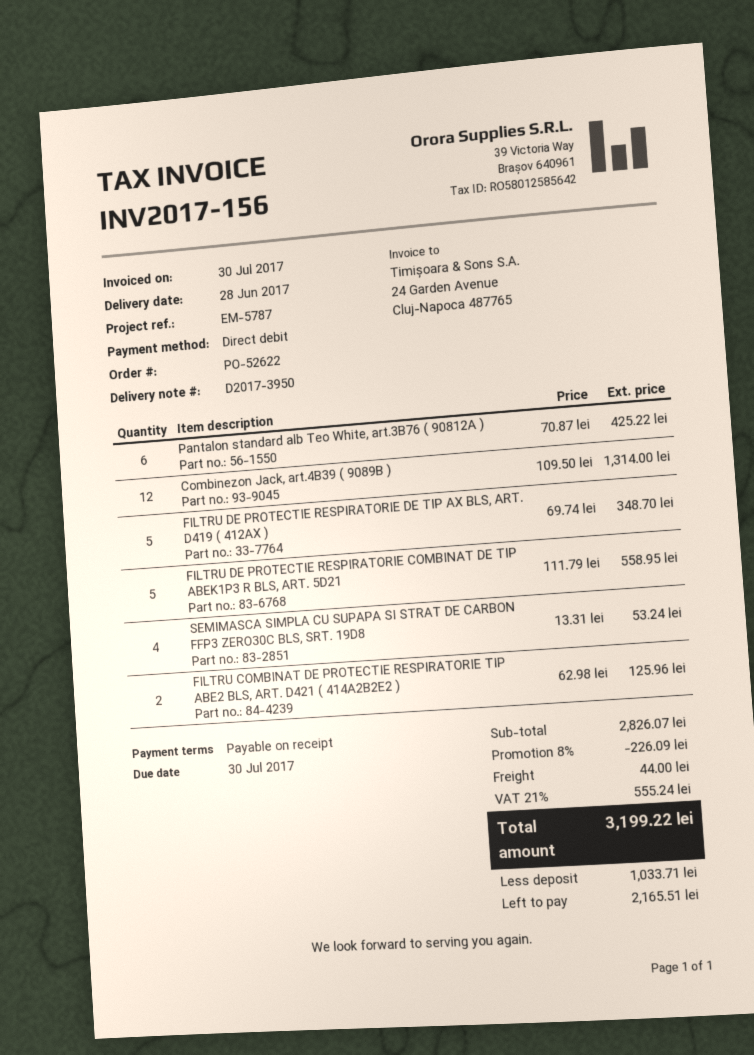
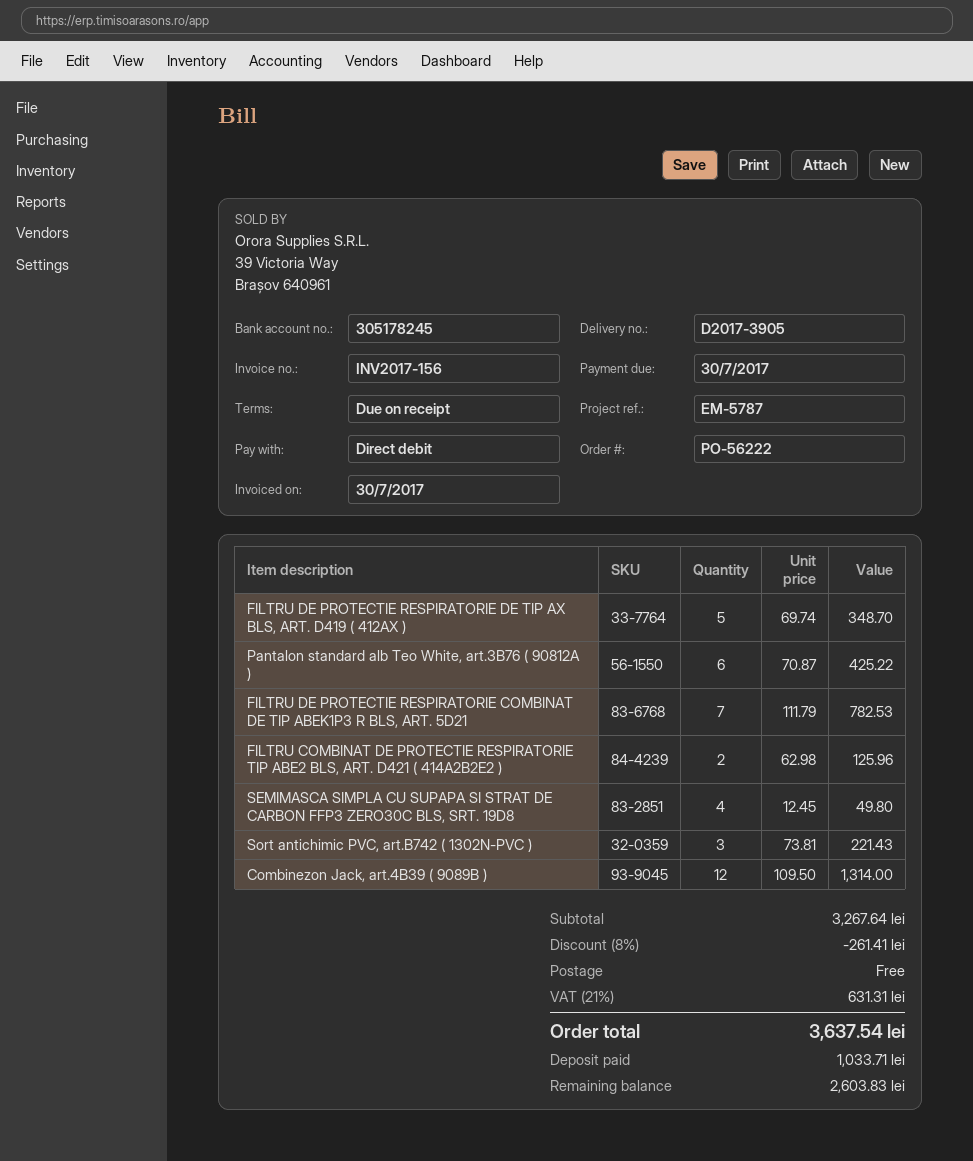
order number: PO-52622 -> PO-56222
delivery note number: D2017-3950 -> D2017-3905
FILTRU DE PROTECTIE RESPIRATORIE COMBINAT DE TIP ABEK1P3 R BLS, ART. 5D21: 5 x 111.79 = 558.95 -> 7 x 111.79 = 782.53
SEMIMASCA SIMPLA CU SUPAPA SI STRAT DE CARBON FFP3 ZERO30C BLS, SRT. 19D8: 4 x 13.31 = 53.24 -> 4 x 12.45 = 49.80
Sort antichimic PVC, art.B742 ( 1302N-PVC ): none -> 3 x 73.81 = 221.43
subtotal: 2826.07 -> 3267.64
discount: 8% = 226.09 -> 8% = 261.41
shipping: 44.00 -> 0.00
tax: 21% = 555.24 -> 21% = 631.31
total: 3199.22 -> 3637.54
balance: 2165.51 -> 2603.83

